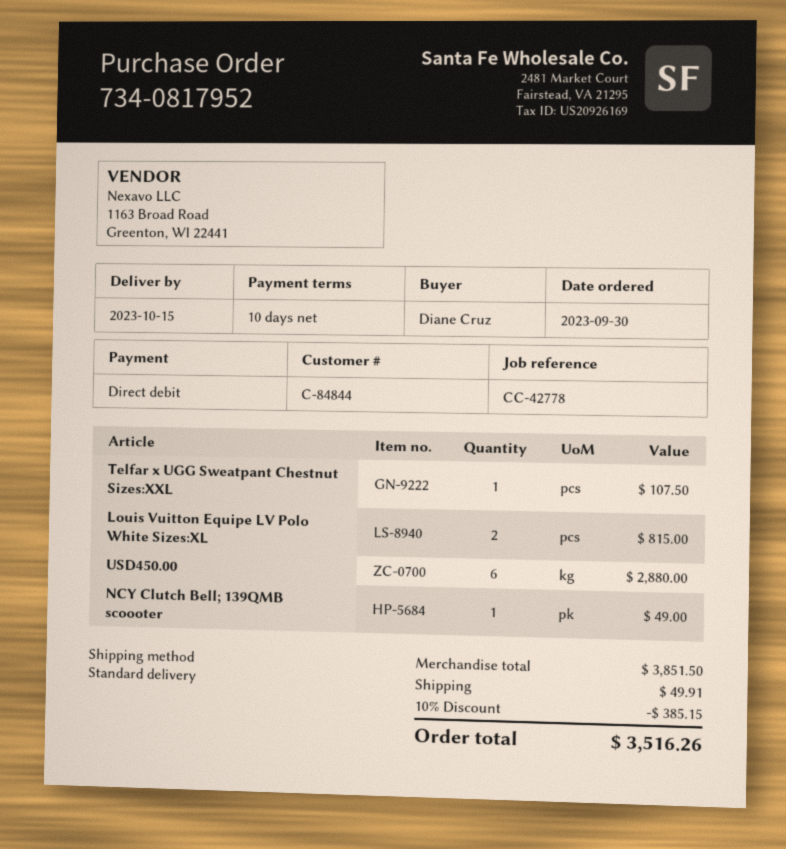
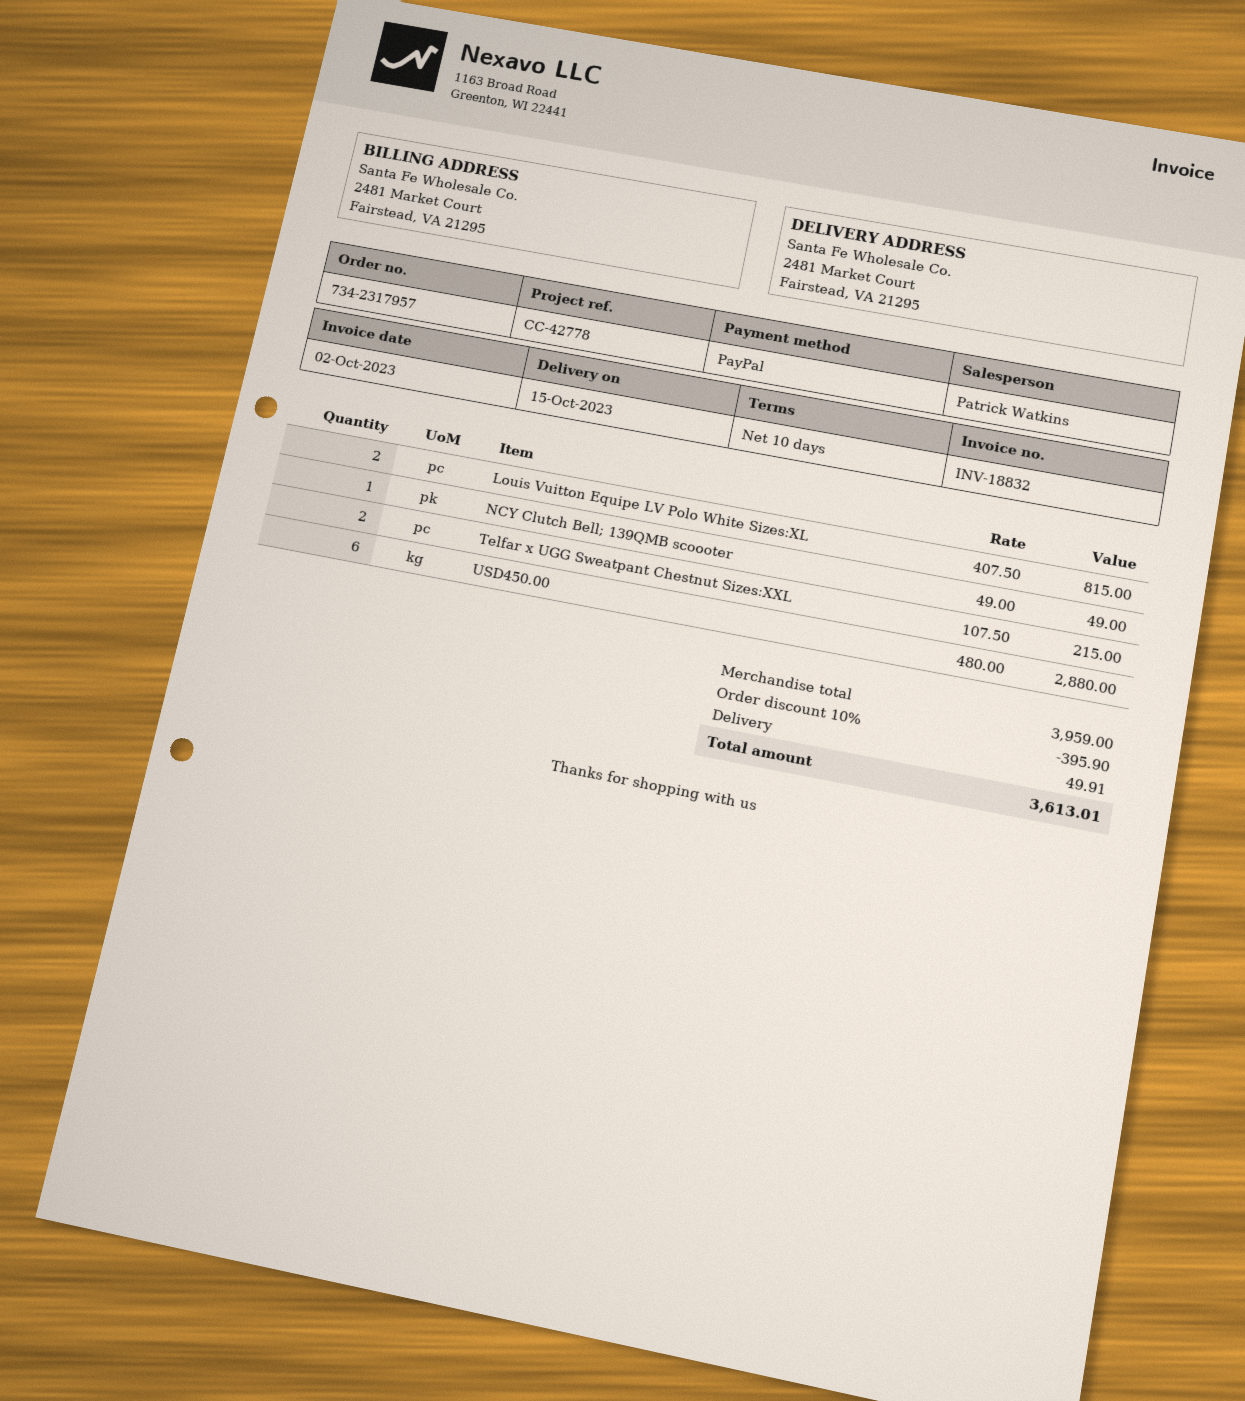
order number: 734-0817952 -> 734-2317957
payment method: direct debit -> PayPal
Telfar x UGG Sweatpant Chestnut Sizes:XXL: 1 for 107.50 -> 2 for 215.00
subtotal: 3851.50 -> 3959.00
discount: 10% = 385.15 -> 10% = 395.90
total: 3516.26 -> 3613.01

